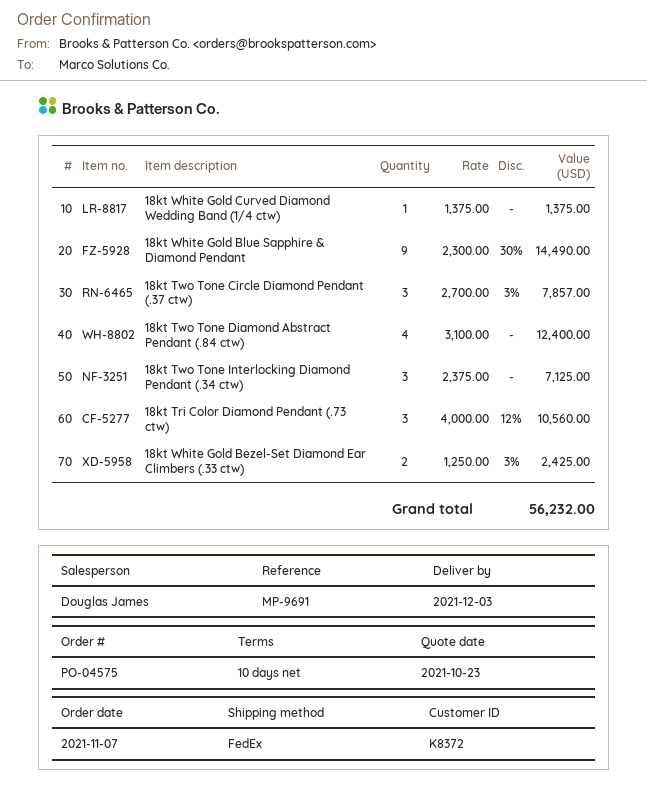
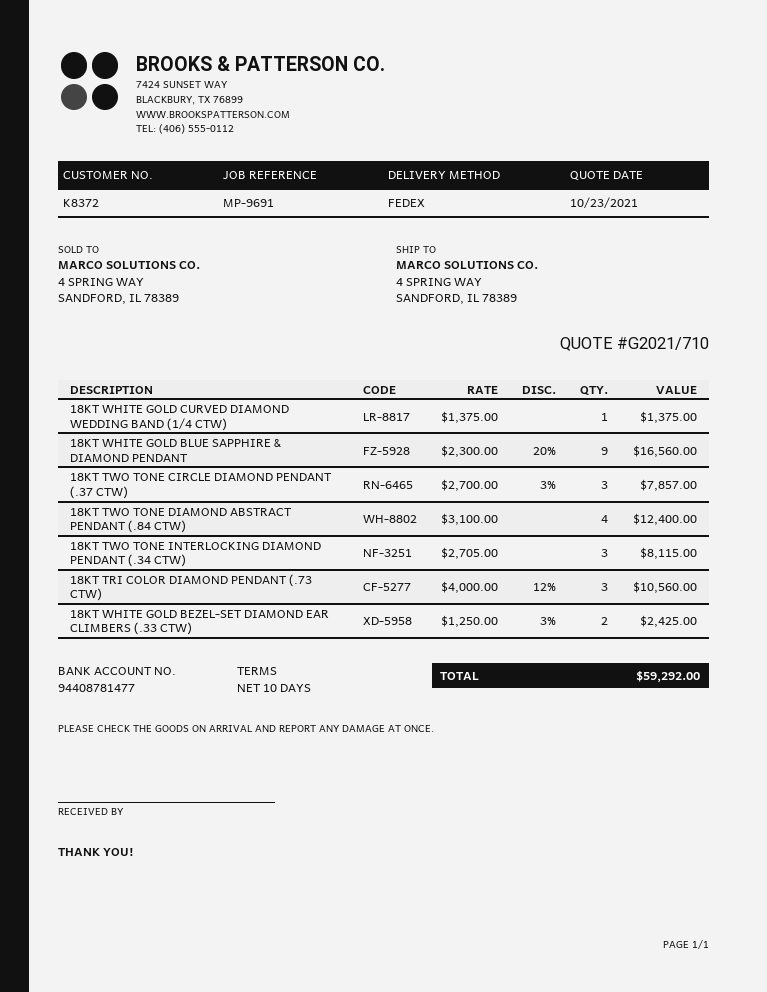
18kt White Gold Blue Sapphire & Diamond Pendant: 9 x 2300.00 - 30% = 14490.00 -> 9 x 2300.00 - 20% = 16560.00
18kt Two Tone Interlocking Diamond Pendant (.34 ctw): 3 x 2375.00 = 7125.00 -> 3 x 2705.00 = 8115.00
total: 56232.00 -> 59292.00

